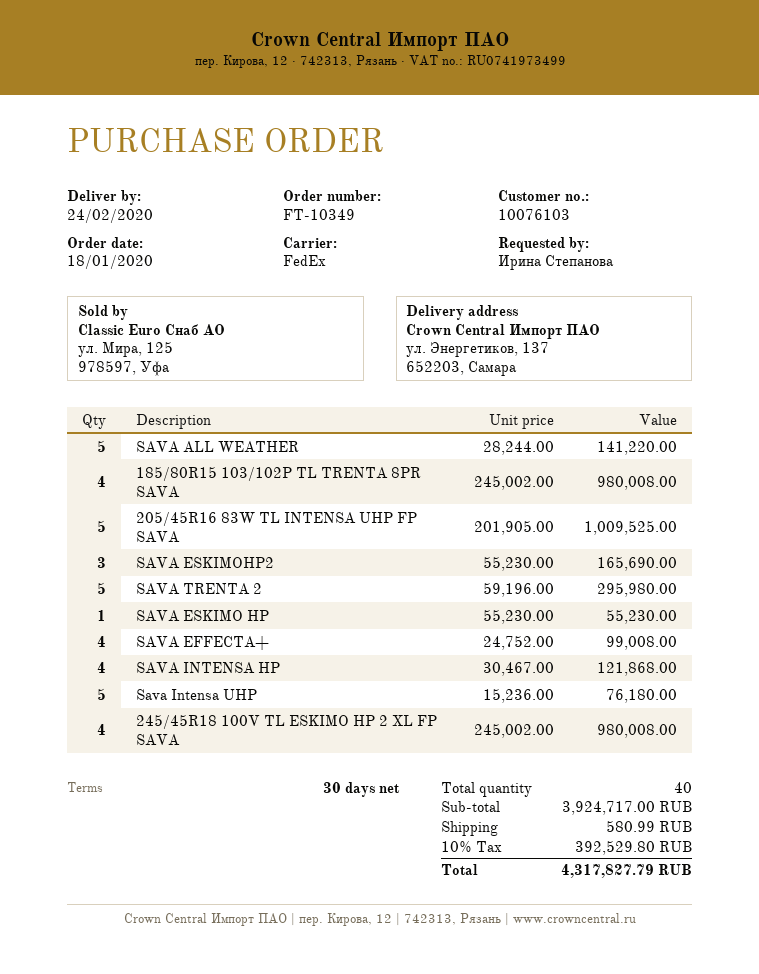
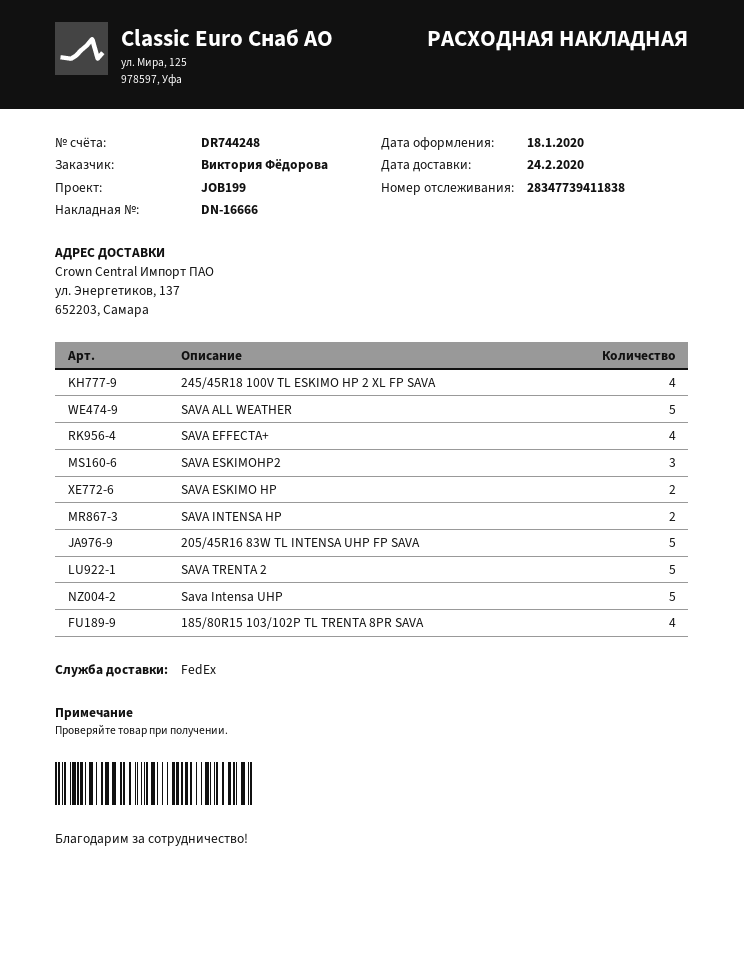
ordered by: Ирина Степанова -> Виктория Фёдорова
SAVA ESKIMO HP: 1 -> 2
SAVA INTENSA HP: 4 -> 2

